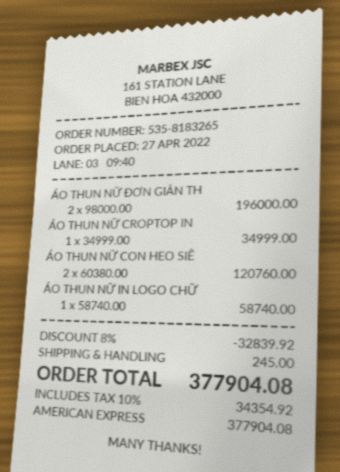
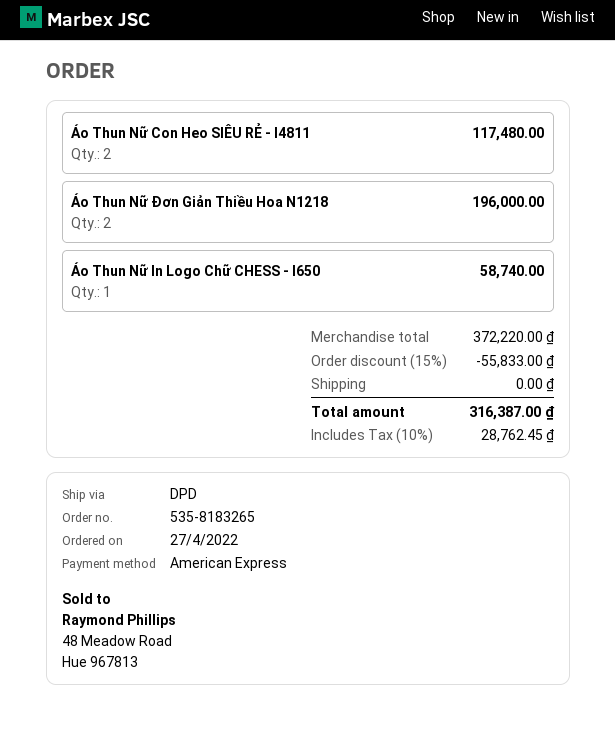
ÁO THUN NỮ CROPTOP IN: 1 for 34999.00 -> none
ÁO THUN NỮ CON HEO SIÊ: 2 for 120760.00 -> 2 for 117480.00
discount: 8% = 32839.92 -> 15% = 55833.00
shipping: 245.00 -> 0.00
tax: 10% = 34354.92 -> 10% = 28762.45
total: 377904.08 -> 316387.00

